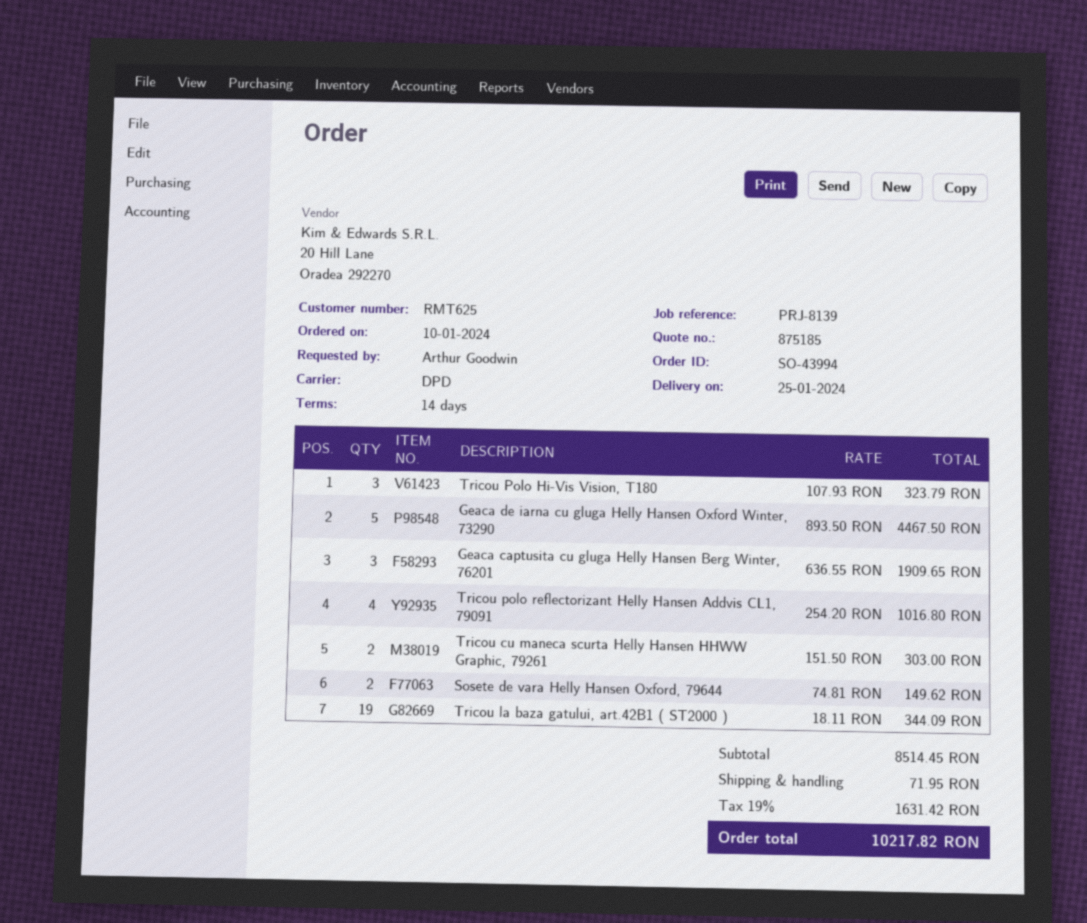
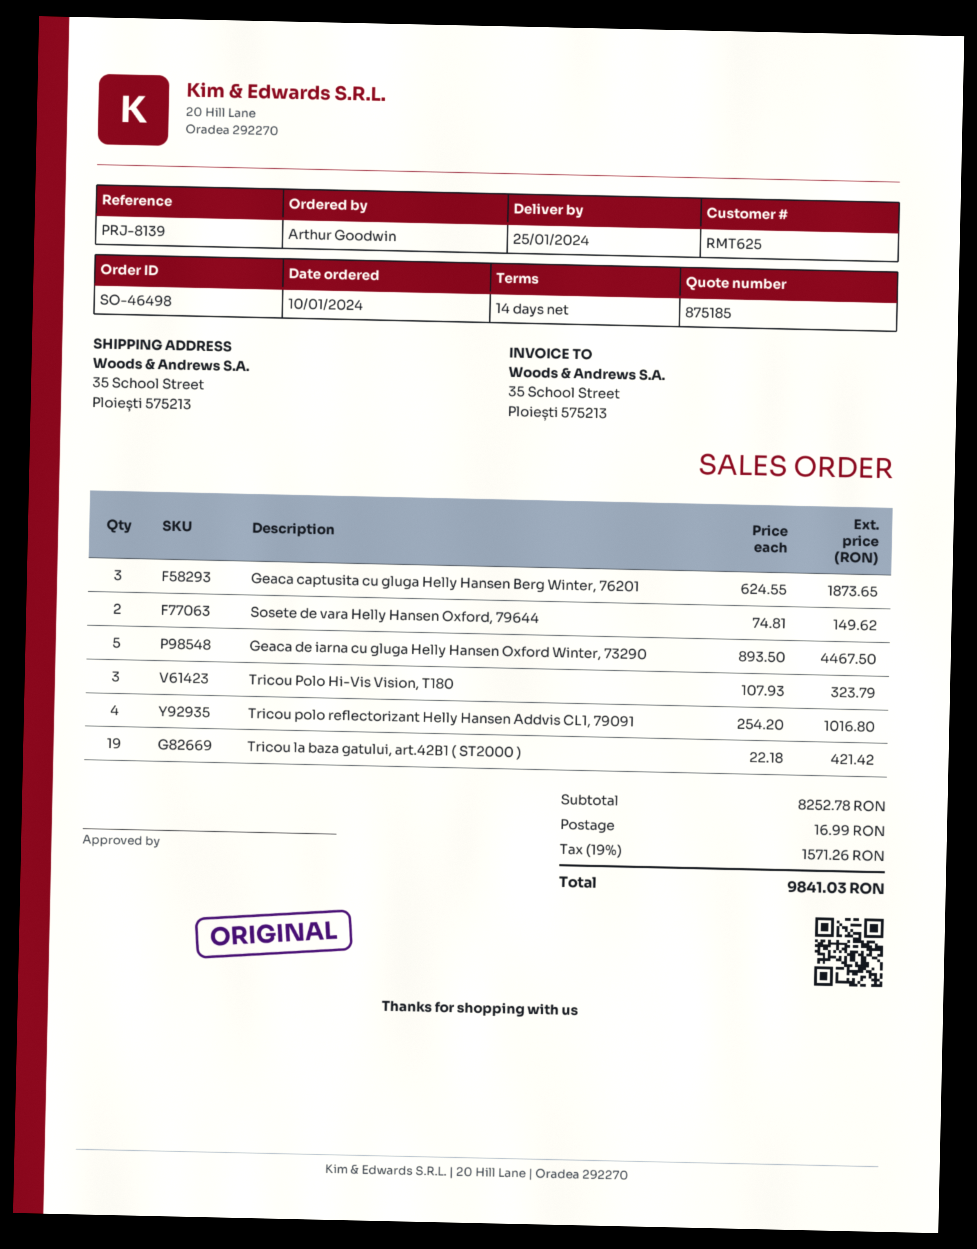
order number: SO-43994 -> SO-46498
Geaca captusita cu gluga Helly Hansen Berg Winter, 76201: 3 x 636.55 = 1909.65 -> 3 x 624.55 = 1873.65
Tricou cu maneca scurta Helly Hansen HHWW Graphic, 79261: 2 x 151.50 = 303.00 -> none
Tricou la baza gatului, art.42B1 ( ST2000 ): 19 x 18.11 = 344.09 -> 19 x 22.18 = 421.42
subtotal: 8514.45 -> 8252.78
shipping: 71.95 -> 16.99
tax: 19% = 1631.42 -> 19% = 1571.26
total: 10217.82 -> 9841.03

